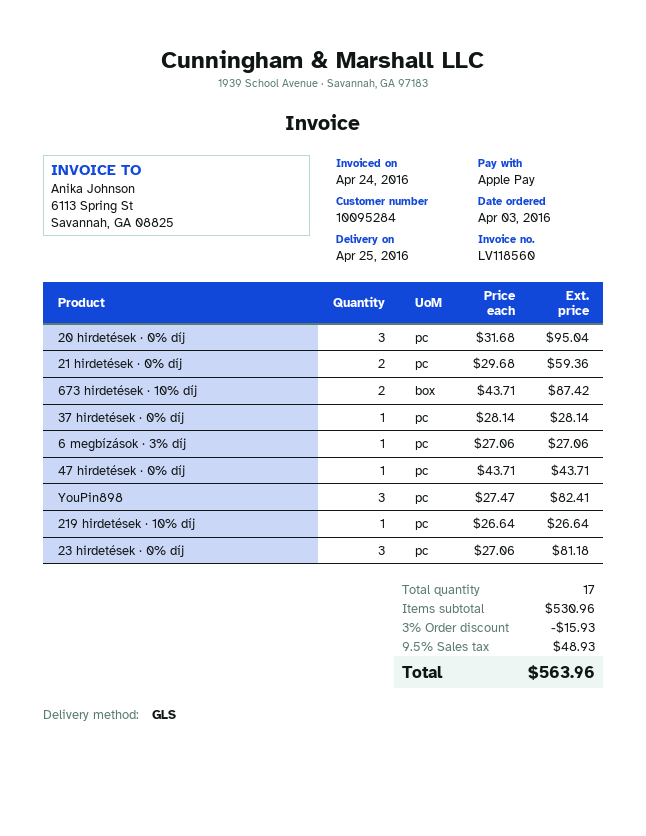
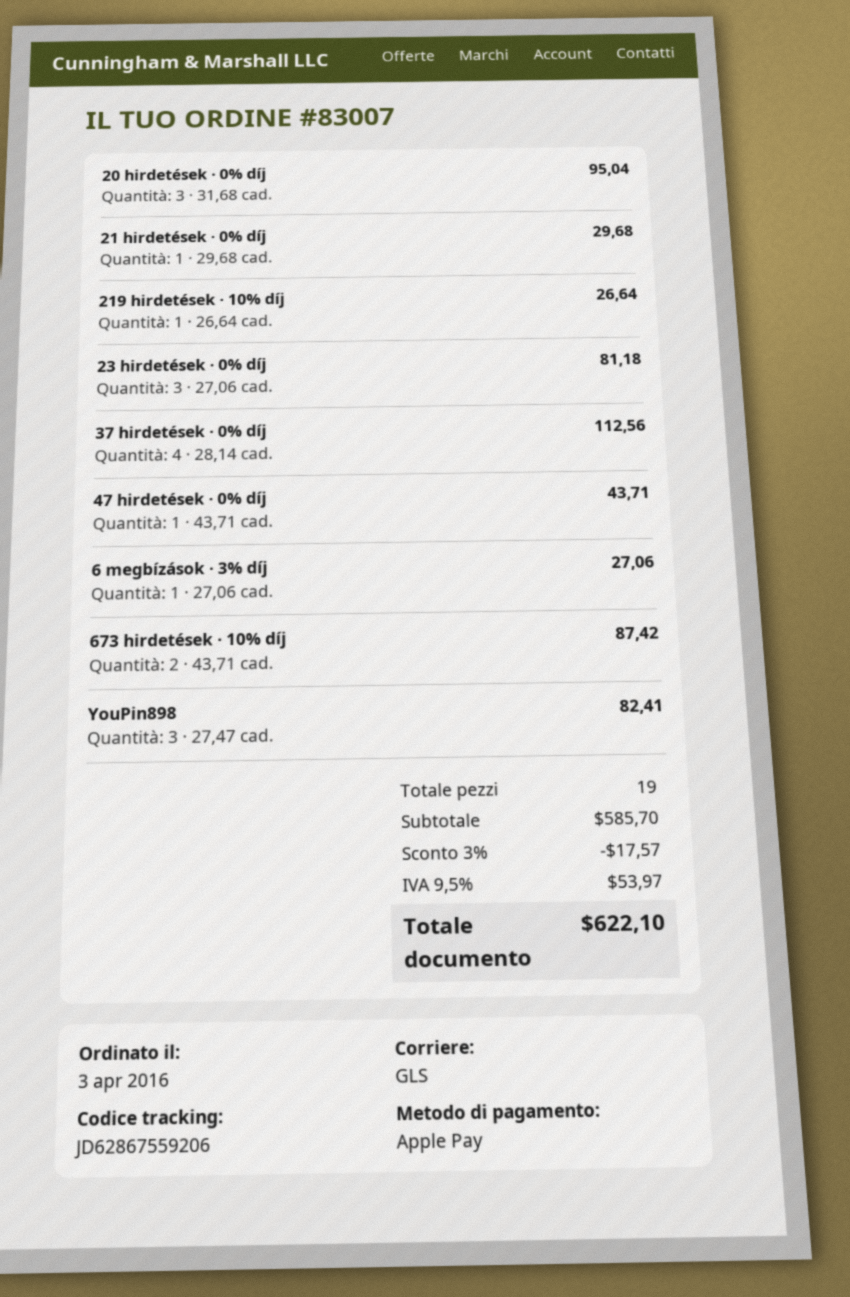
21 hirdetések · 0% díj: 2 x 29.68 = 59.36 -> 1 x 29.68 = 29.68
37 hirdetések · 0% díj: 1 x 28.14 = 28.14 -> 4 x 28.14 = 112.56
total quantity: 17 -> 19
subtotal: 530.96 -> 585.70
discount: 3% = 15.93 -> 3% = 17.57
tax: 9.5% = 48.93 -> 9.5% = 53.97
total: 563.96 -> 622.10

